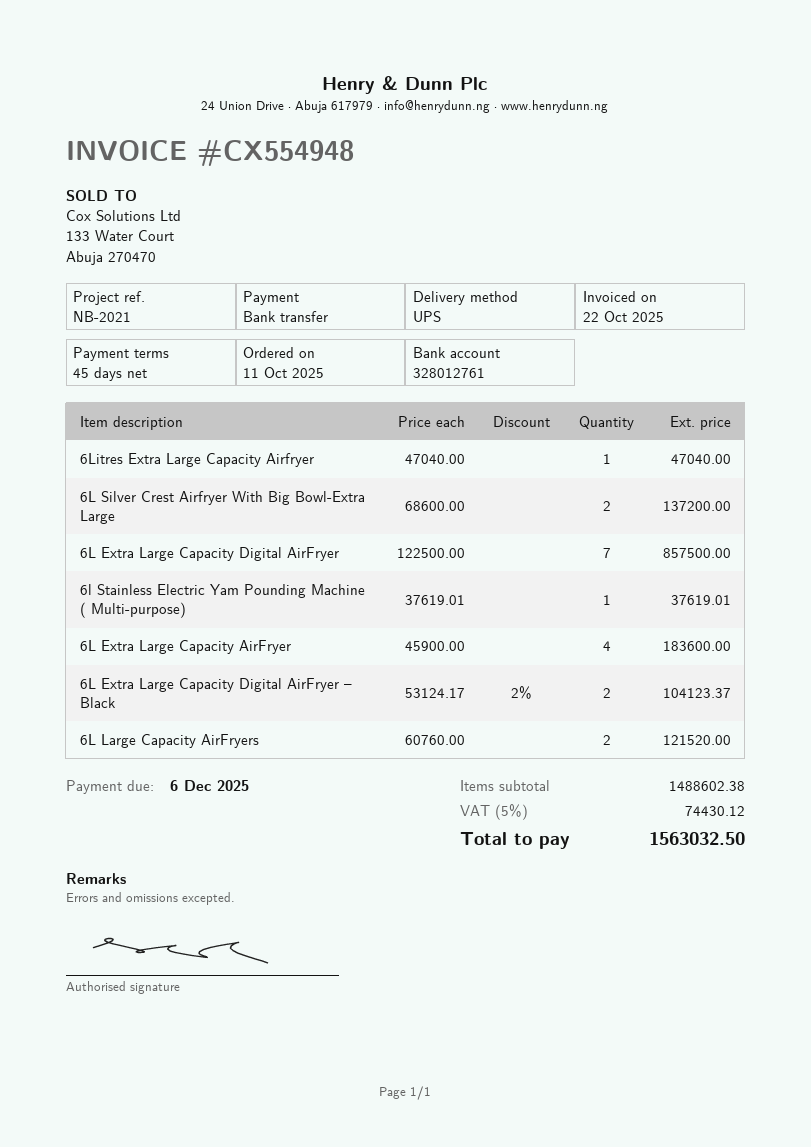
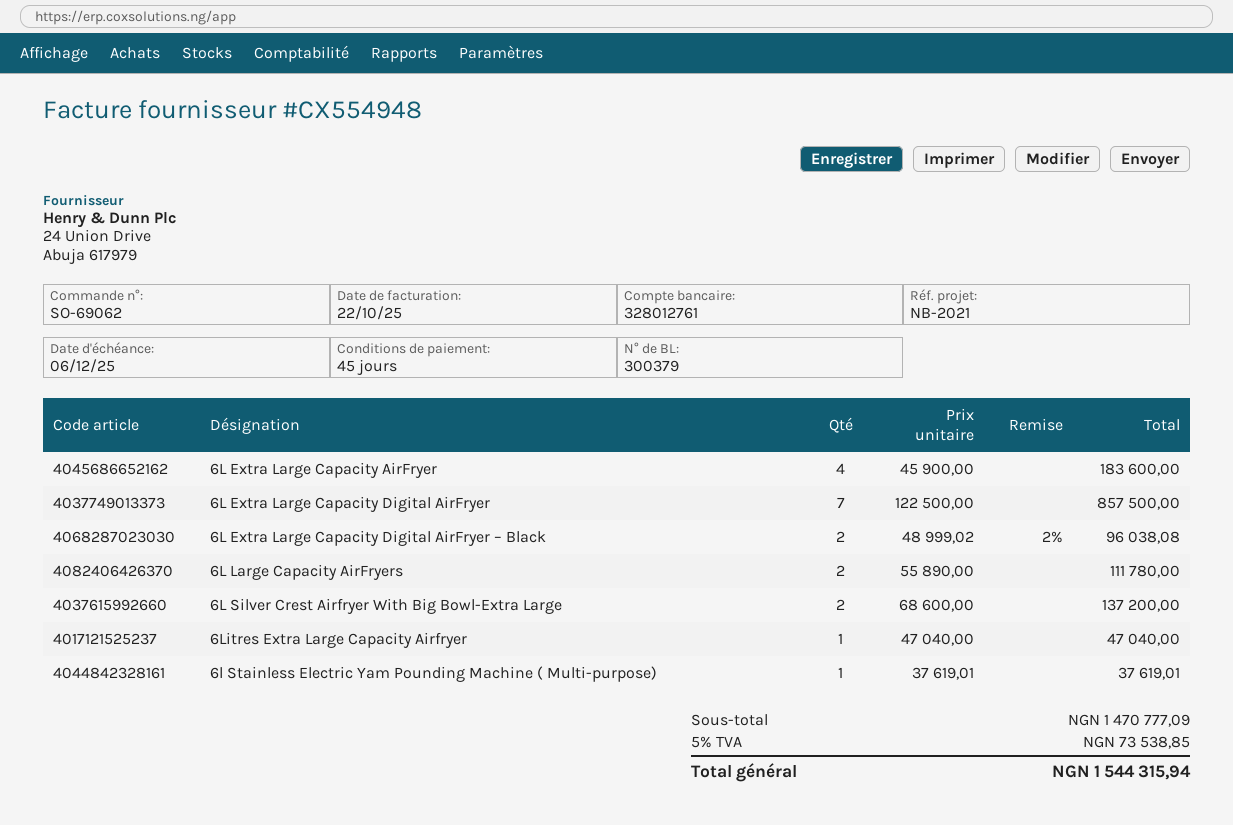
6L Extra Large Capacity Digital AirFryer – Black: 2 x 53124.17 - 2% = 104123.37 -> 2 x 48999.02 - 2% = 96038.08
6L Large Capacity AirFryers: 2 x 60760.00 = 121520.00 -> 2 x 55890.00 = 111780.00
subtotal: 1488602.38 -> 1470777.09
tax: 5% = 74430.12 -> 5% = 73538.85
total: 1563032.50 -> 1544315.94

